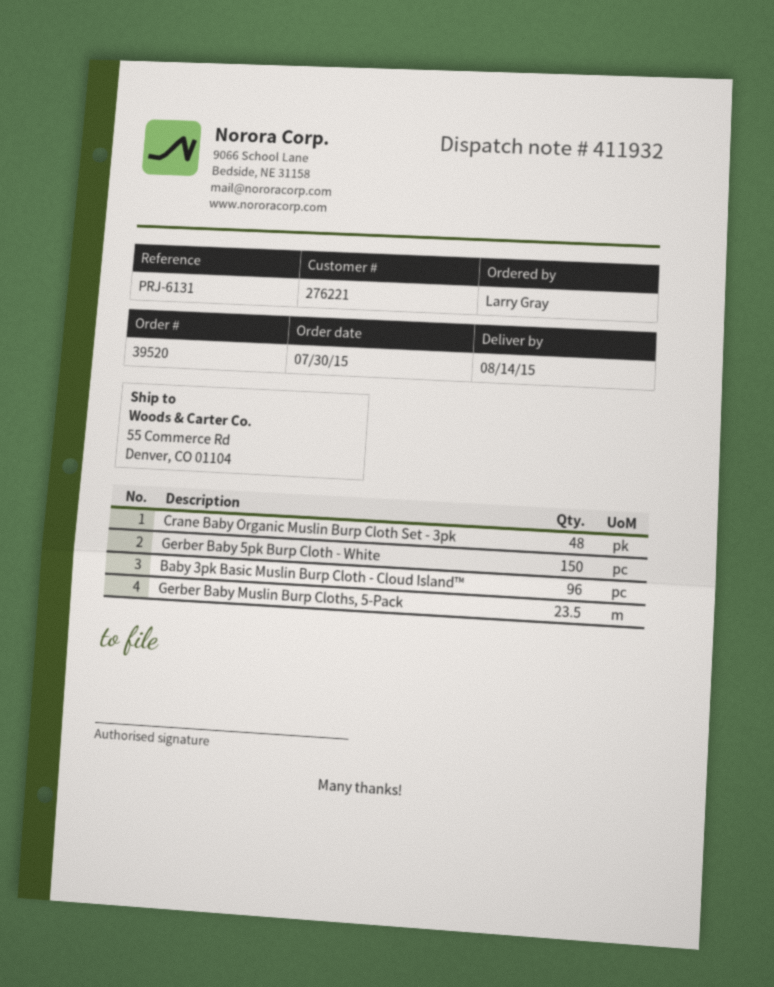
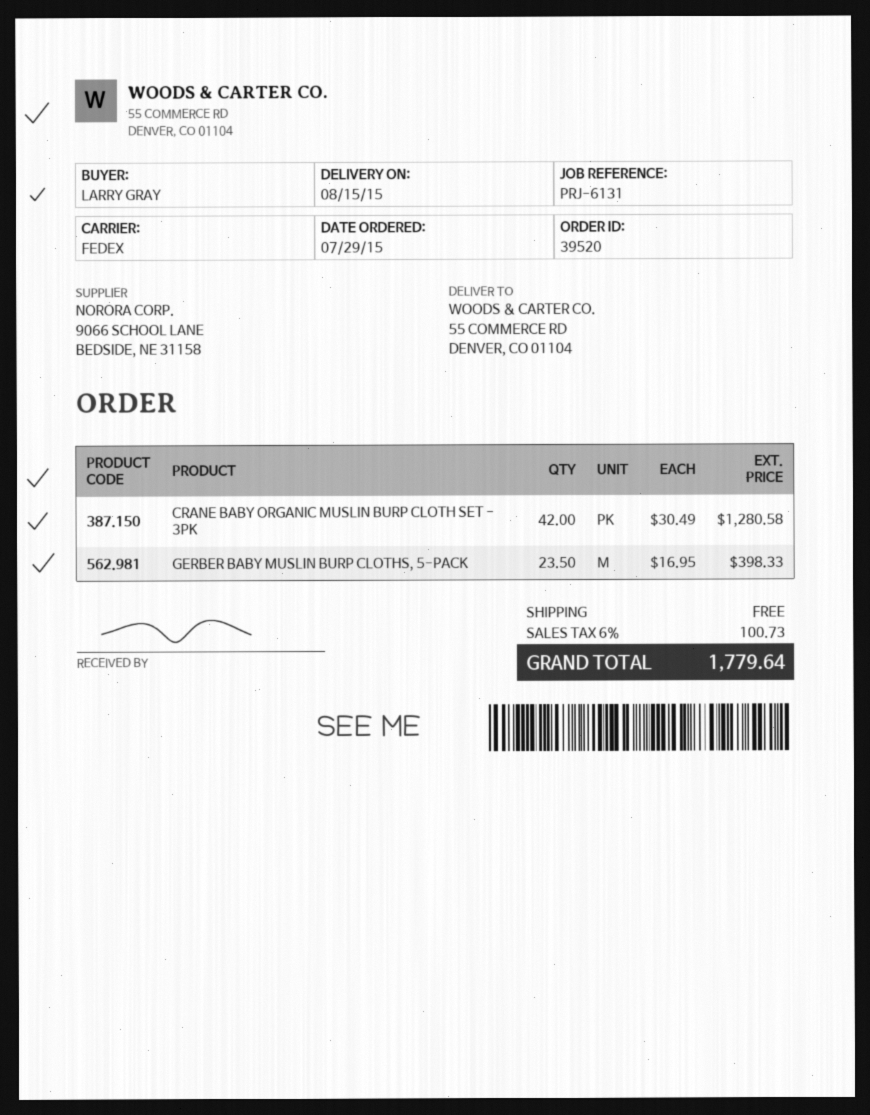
order date: 2015-07-30 -> 2015-07-29
delivery date: 2015-08-14 -> 2015-08-15
Crane Baby Organic Muslin Burp Cloth Set - 3pk: 48 -> 42
Gerber Baby 5pk Burp Cloth - White: 150 -> none
Baby 3pk Basic Muslin Burp Cloth - Cloud Island™: 96 -> none

